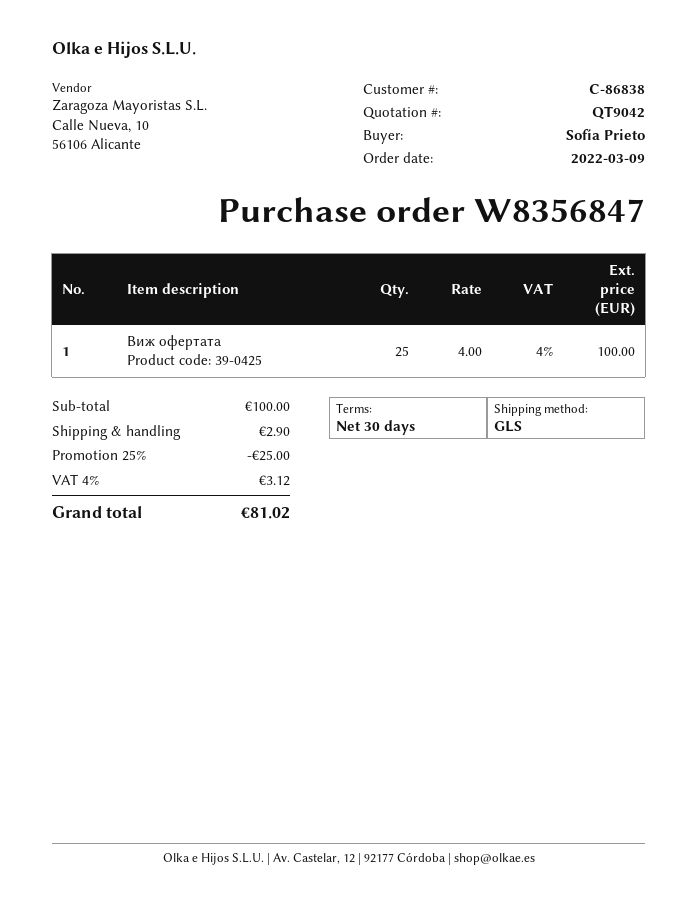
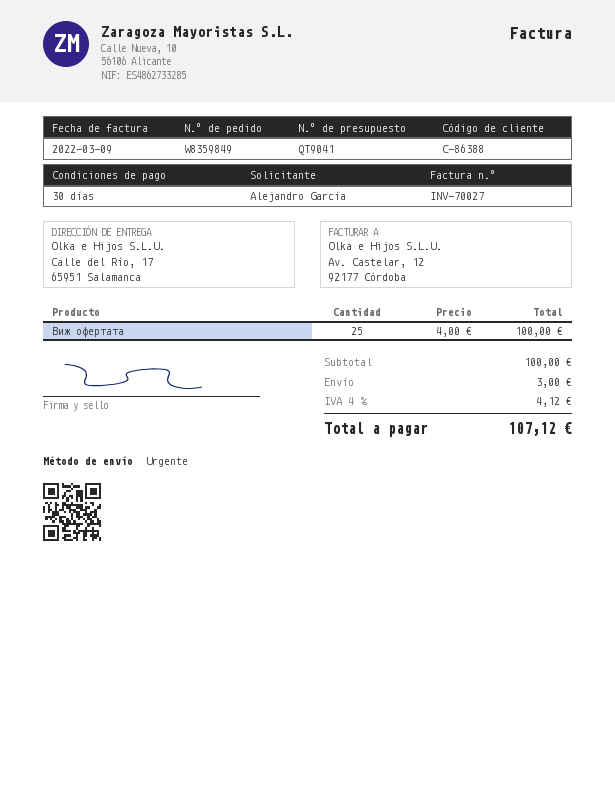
quote number: QT9042 -> QT9041
order number: W8356847 -> W8359849
customer number: C-86838 -> C-86388
ordered by: Sofía Prieto -> Alejandro García
shipping method: GLS -> express
discount: 25% = 25.00 -> none
shipping: 2.90 -> 3.00
tax: 4% = 3.12 -> 4% = 4.12
total: 81.02 -> 107.12

